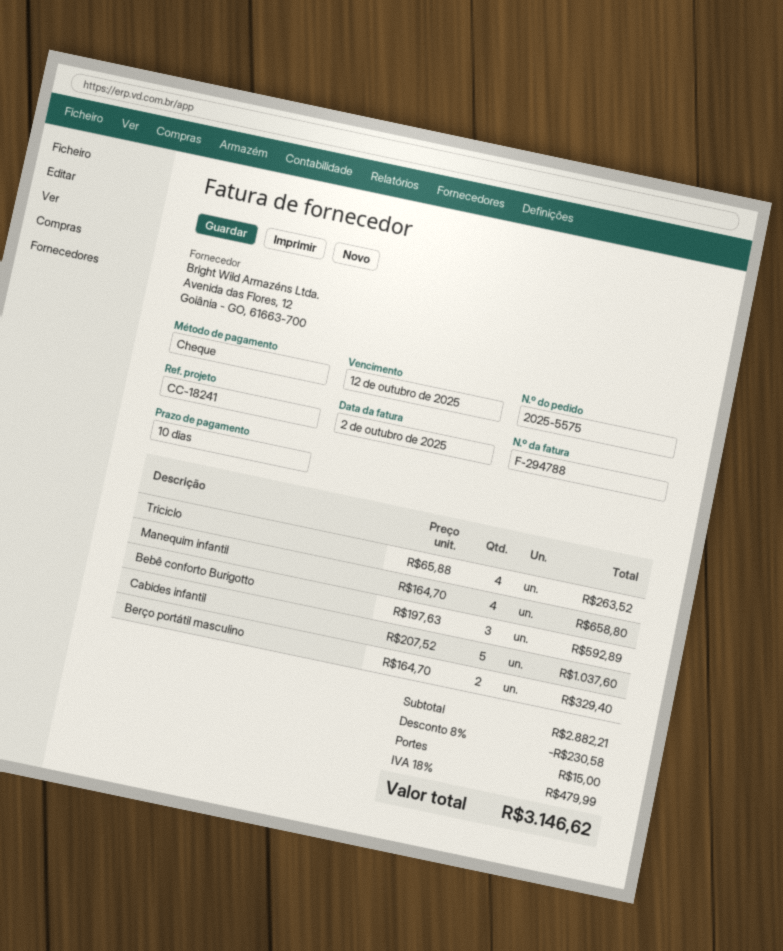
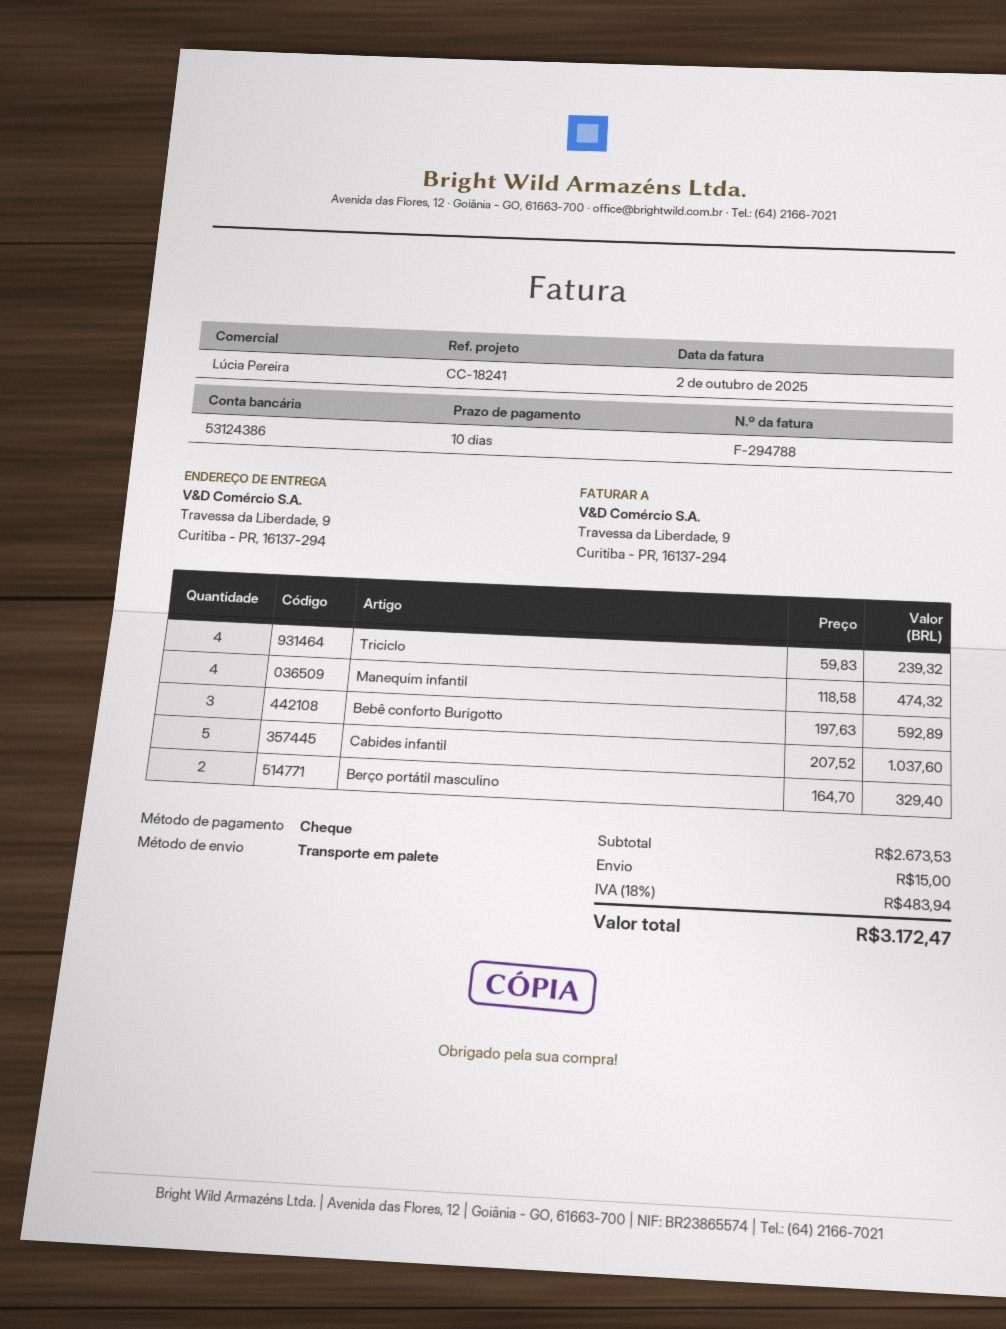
Triciclo: 4 x 65.88 = 263.52 -> 4 x 59.83 = 239.32
Manequim infantil: 4 x 164.70 = 658.80 -> 4 x 118.58 = 474.32
subtotal: 2882.21 -> 2673.53
discount: 8% = 230.58 -> none
tax: 18% = 479.99 -> 18% = 483.94
total: 3146.62 -> 3172.47

